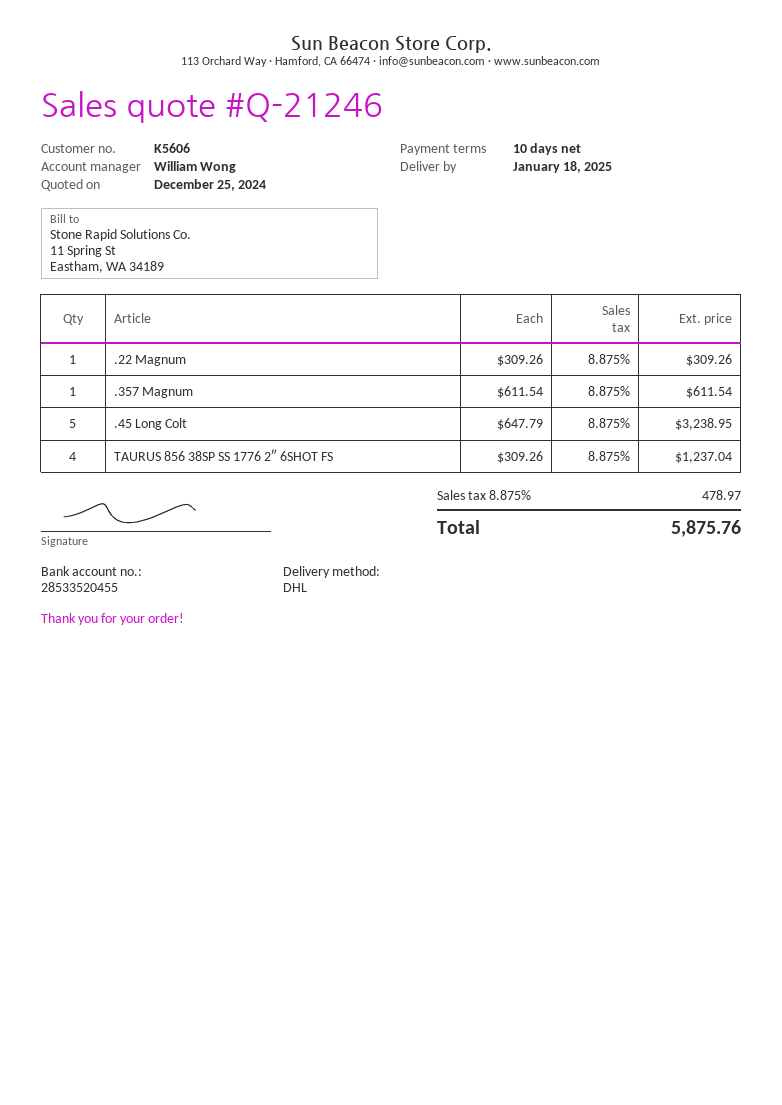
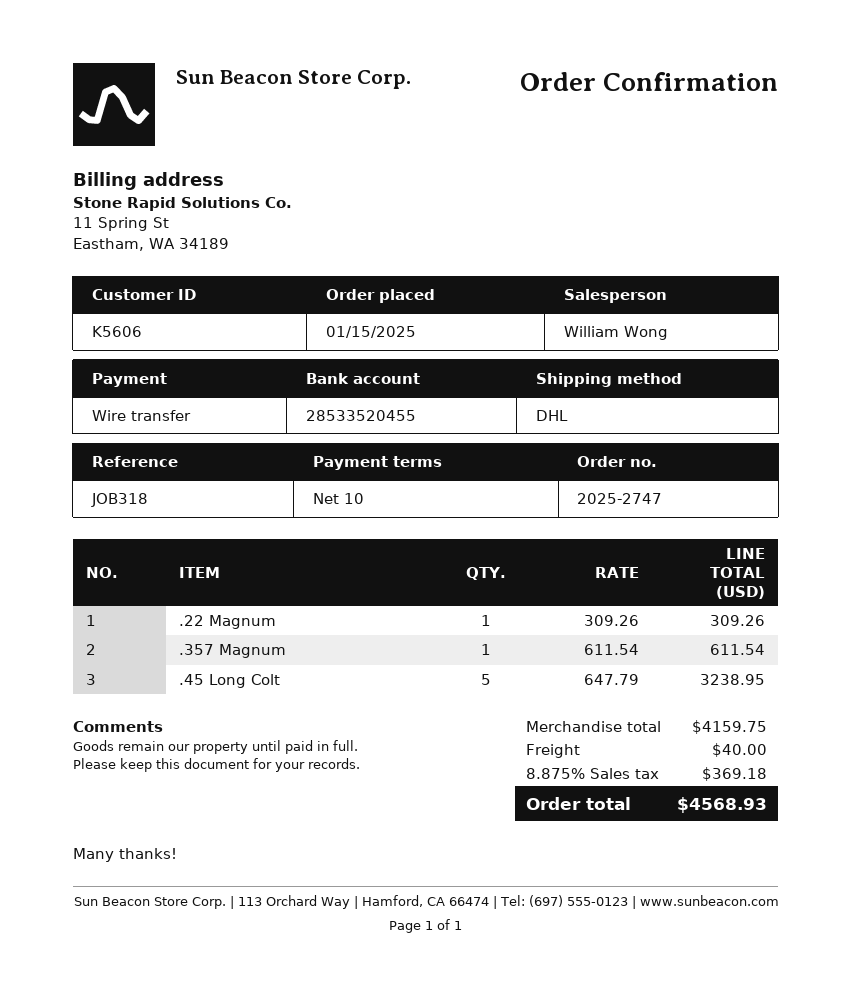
TAURUS 856 38SP SS 1776 2″ 6SHOT FS: 4 x 309.26 = 1237.04 -> none
shipping: none -> 40.00
tax: 8.875% = 478.97 -> 8.875% = 369.18
total: 5875.76 -> 4568.93

